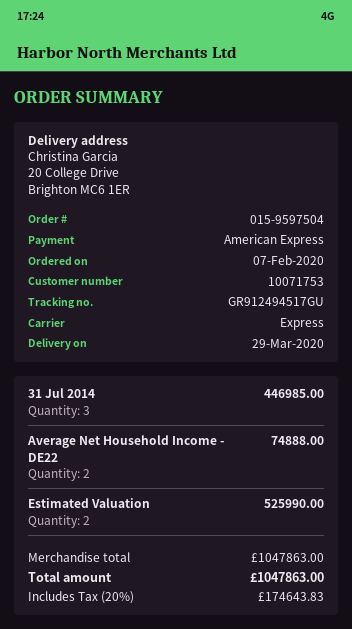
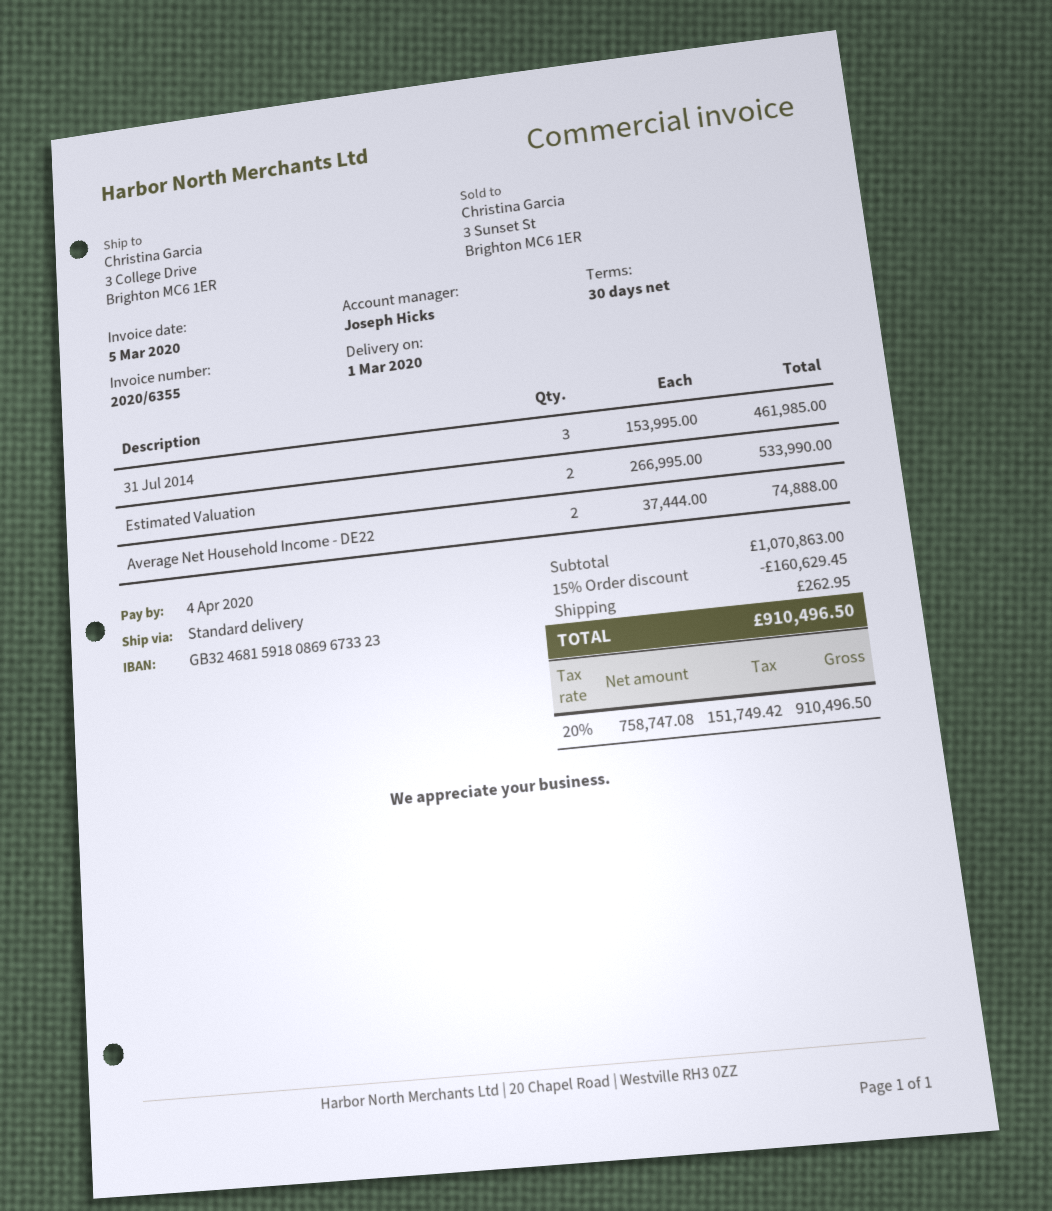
delivery date: 2020-03-29 -> 2020-03-01
shipping method: express -> standard
ship to: 20 College Drive, Brighton MC6 1ER -> 3 College Drive, Brighton MC6 1ER
31 Jul 2014: 3 for 446985.00 -> 3 for 461985.00
Estimated Valuation: 2 for 525990.00 -> 2 for 533990.00
subtotal: 1047863.00 -> 1070863.00
discount: none -> 15% = 160629.45
shipping: none -> 262.95
tax: 20% = 174643.83 -> 20% = 151749.42
total: 1047863.00 -> 910496.50

